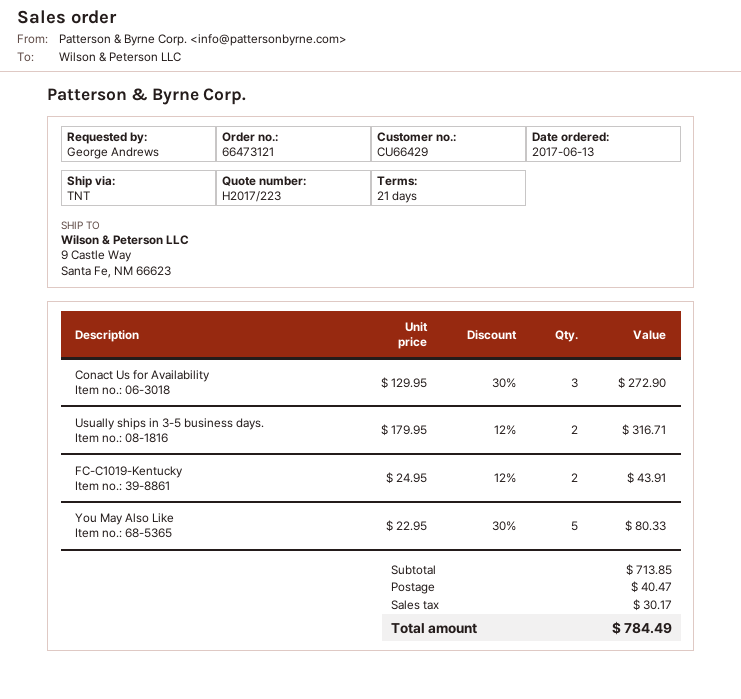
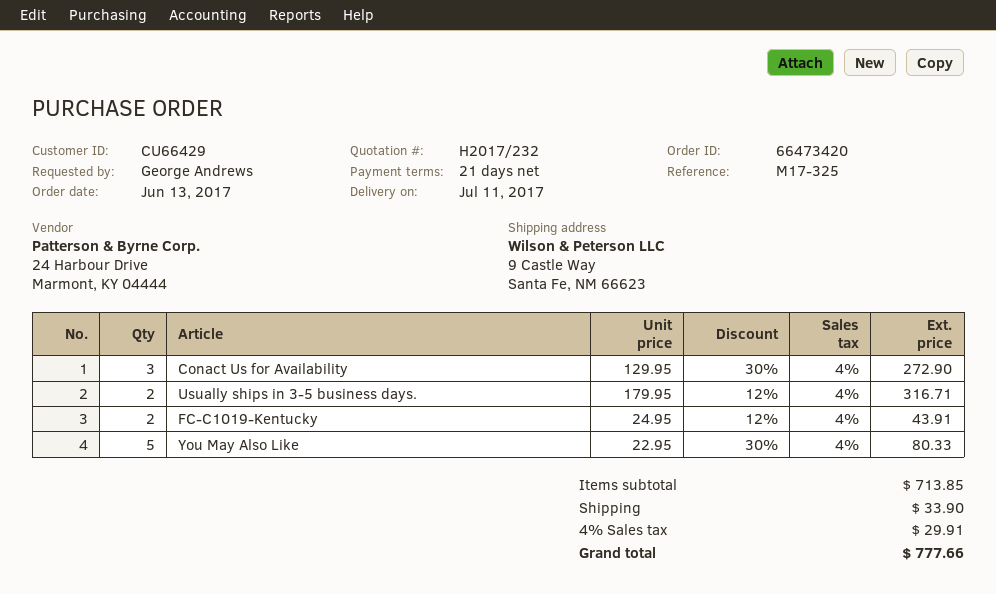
quote number: H2017/223 -> H2017/232
order number: 66473121 -> 66473420
shipping: 40.47 -> 33.90
tax: 30.17 -> 29.91
total: 784.49 -> 777.66

